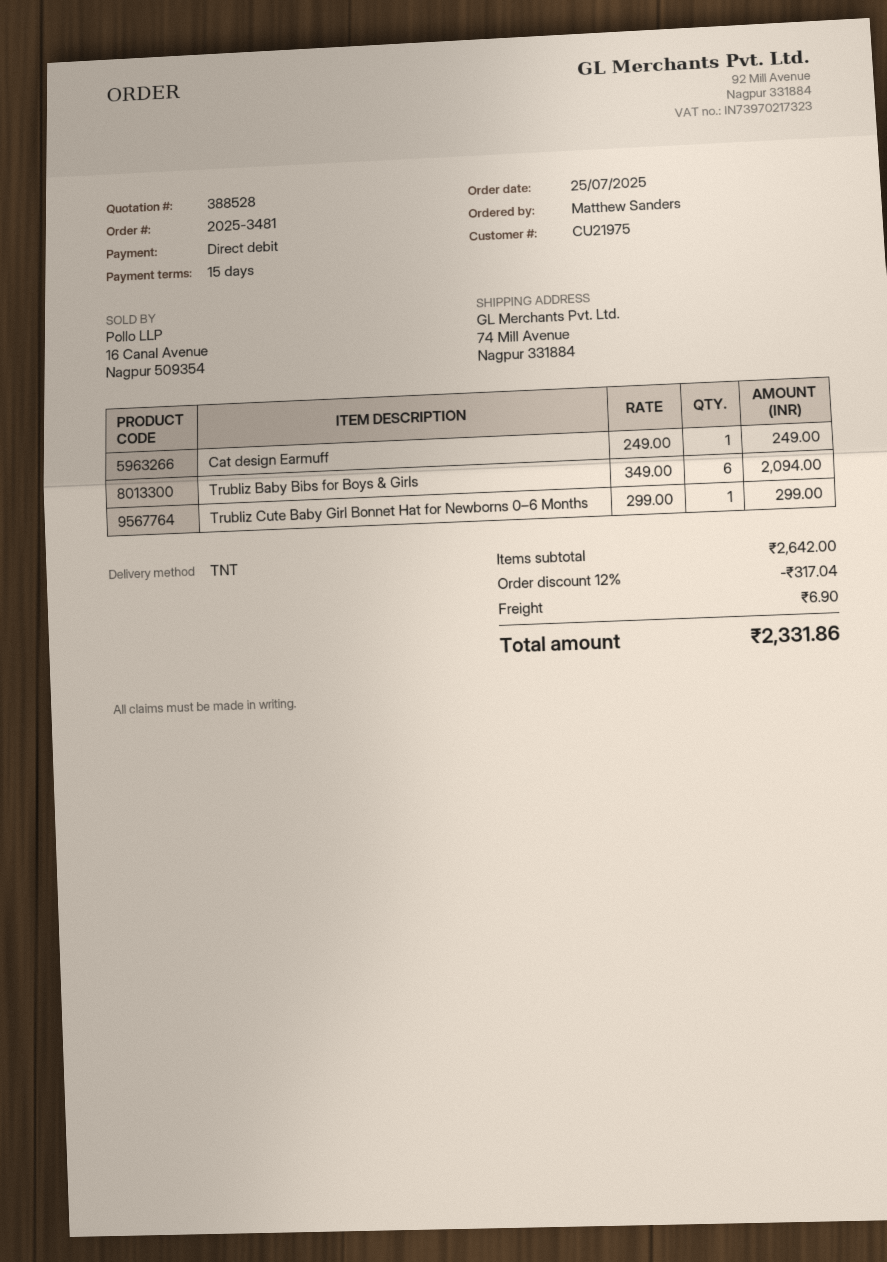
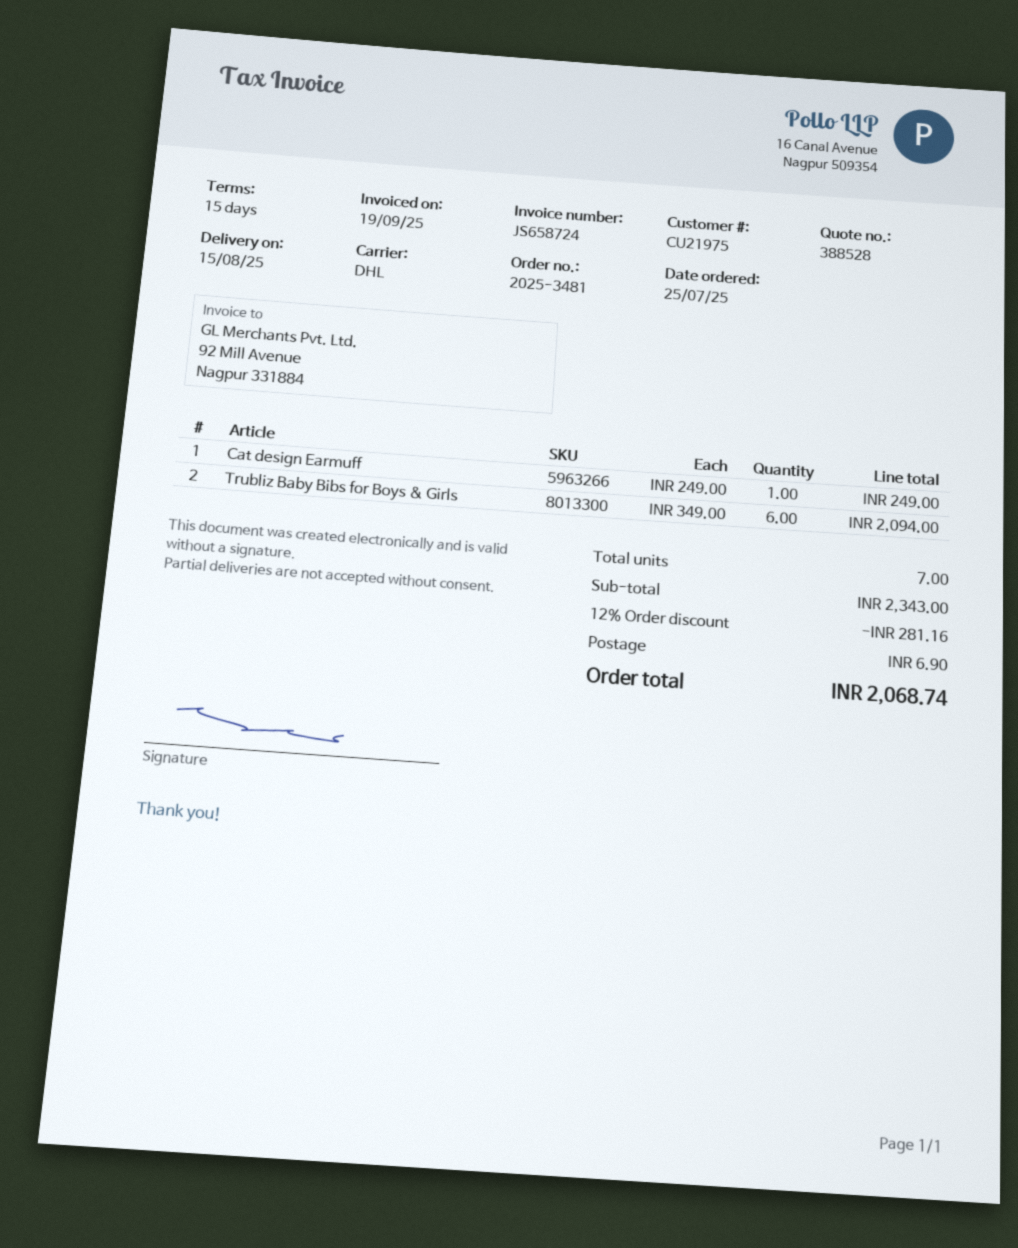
shipping method: TNT -> DHL
Trubliz Cute Baby Girl Bonnet Hat for Newborns 0–6 Months: 1 x 299.00 = 299.00 -> none
subtotal: 2642.00 -> 2343.00
discount: 12% = 317.04 -> 12% = 281.16
total: 2331.86 -> 2068.74

